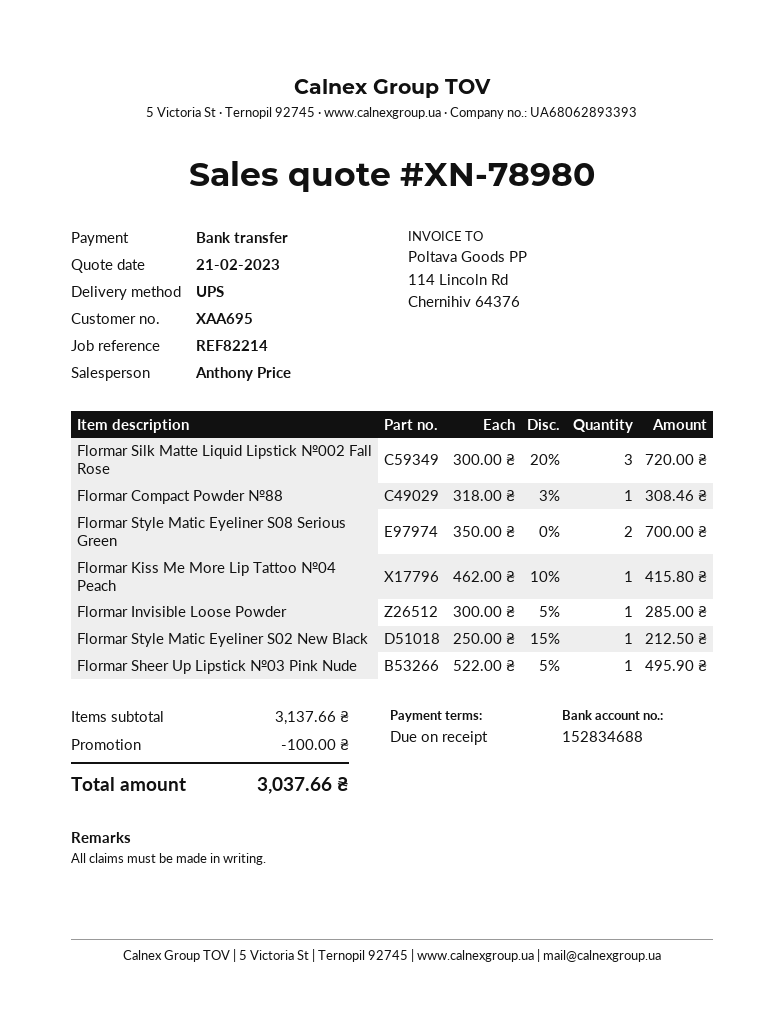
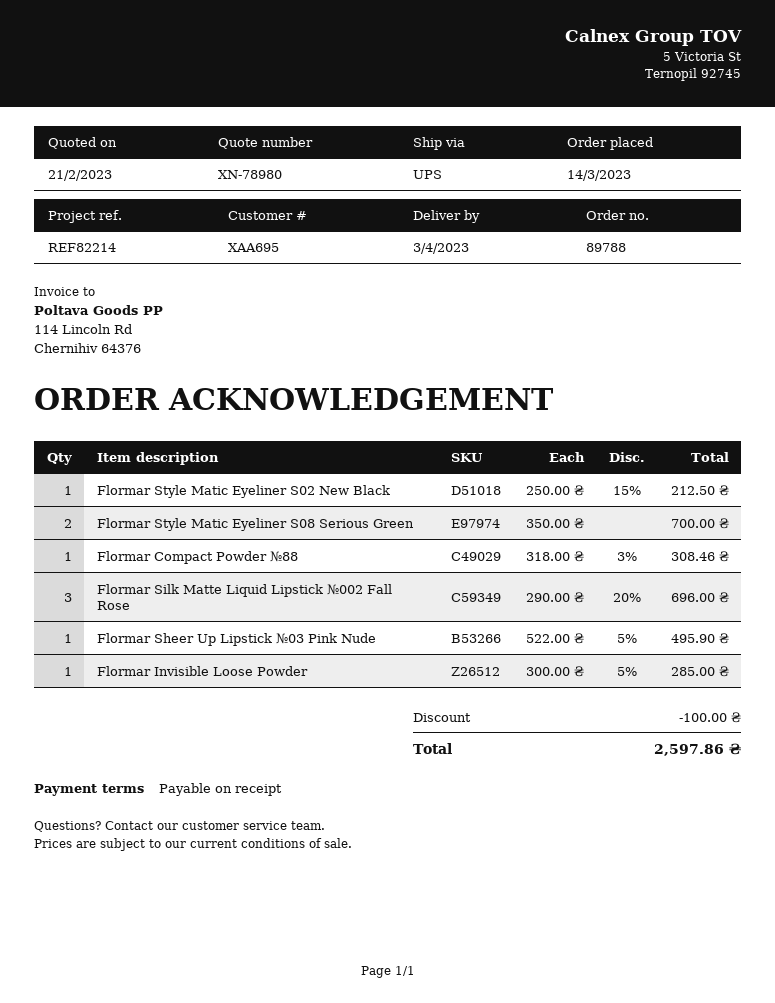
Flormar Silk Matte Liquid Lipstick №002 Fall Rose: 3 x 300.00 - 20% = 720.00 -> 3 x 290.00 - 20% = 696.00
Flormar Kiss Me More Lip Tattoo №04 Peach: 1 x 462.00 - 10% = 415.80 -> none
total: 3037.66 -> 2597.86

